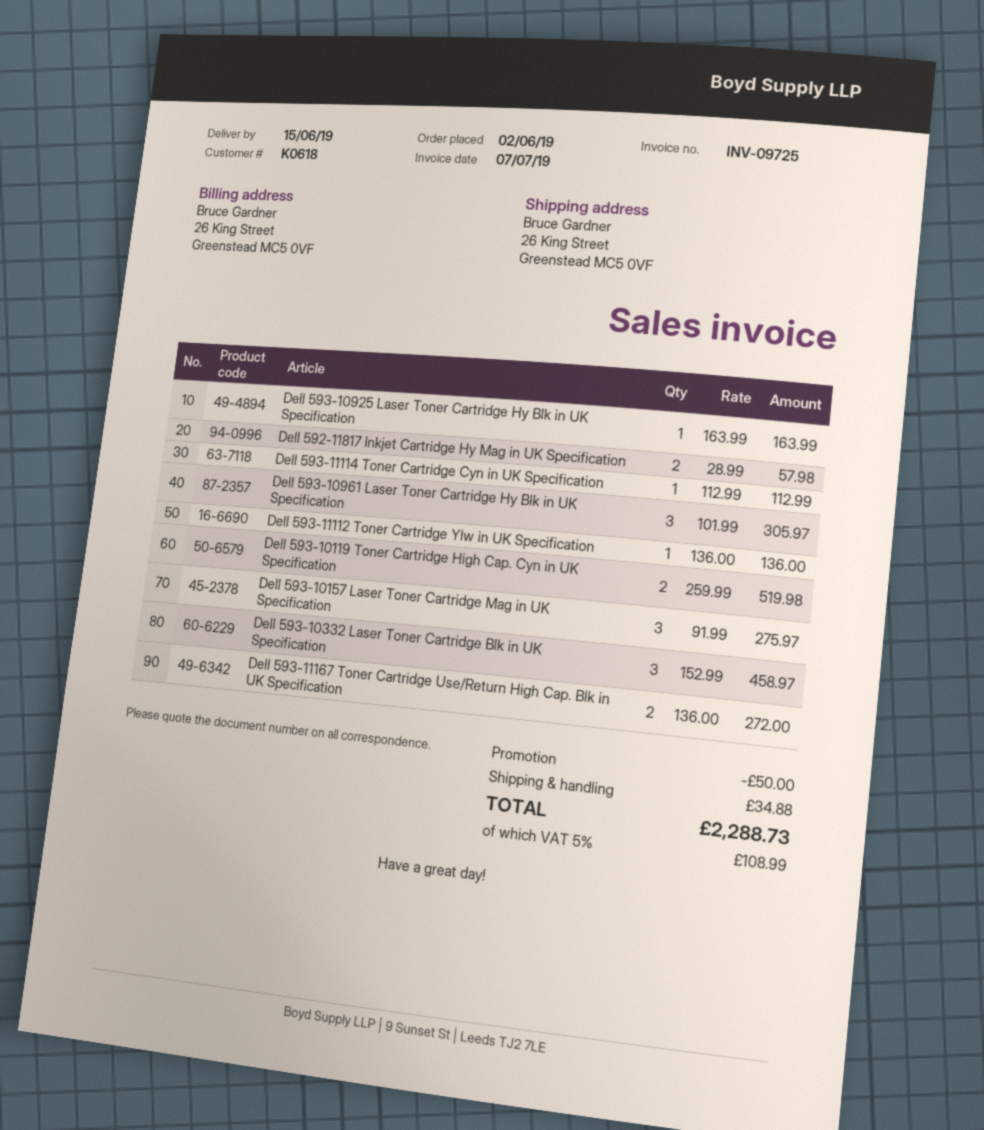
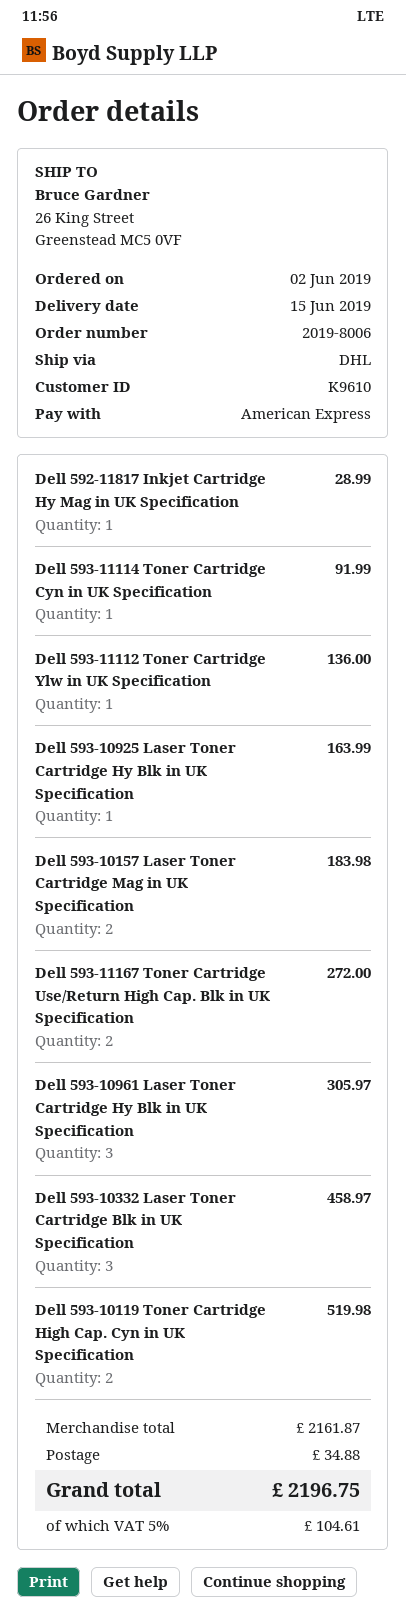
customer number: K0618 -> K9610
Dell 592-11817 Inkjet Cartridge Hy Mag in UK Specification: 2 for 57.98 -> 1 for 28.99
Dell 593-11114 Toner Cartridge Cyn in UK Specification: 1 for 112.99 -> 1 for 91.99
Dell 593-10157 Laser Toner Cartridge Mag in UK Specification: 3 for 275.97 -> 2 for 183.98
discount: 50.00 -> none
tax: 5% = 108.99 -> 5% = 104.61
total: 2288.73 -> 2196.75

